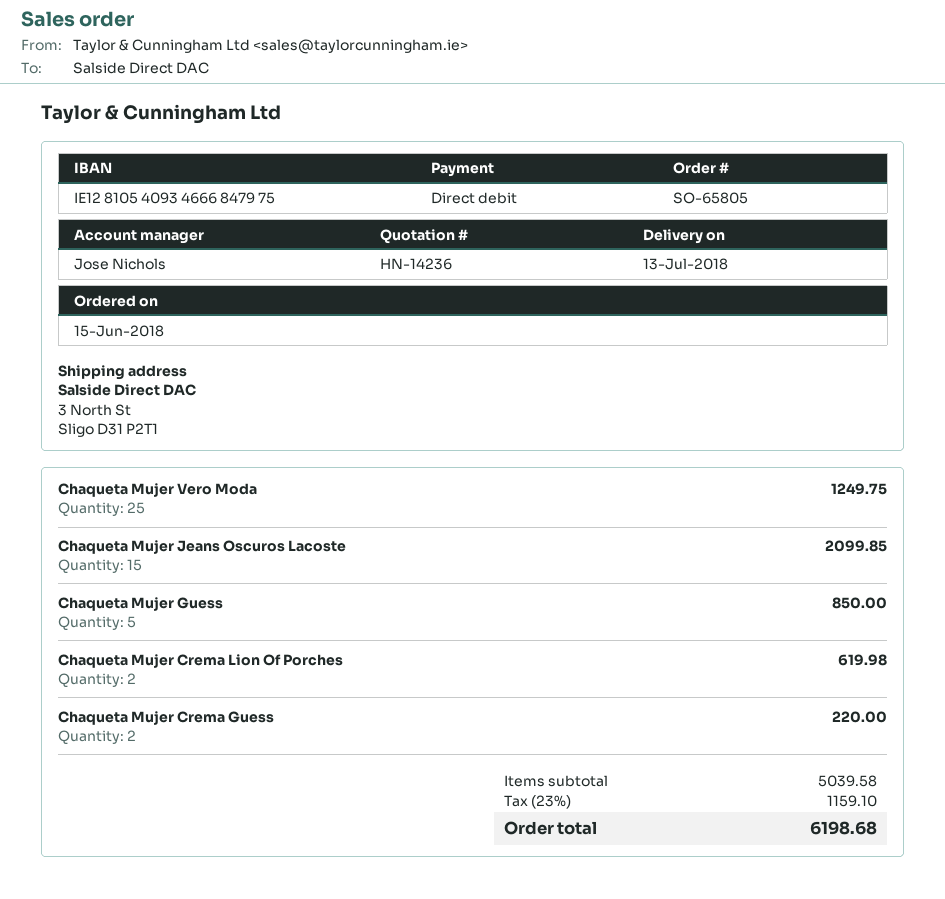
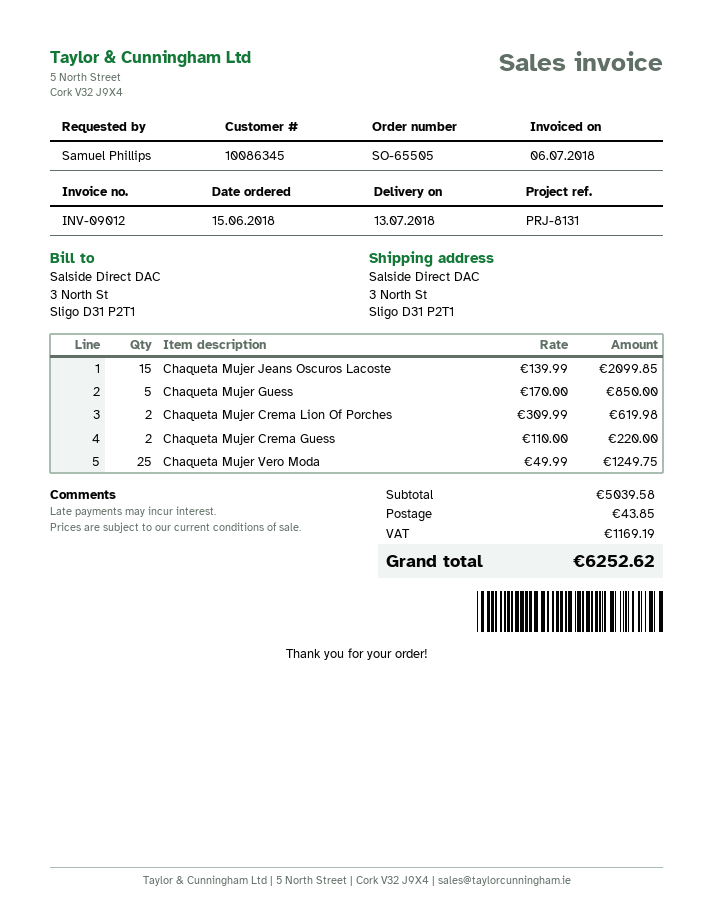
order number: SO-65805 -> SO-65505
shipping: none -> 43.85
tax: 1159.10 -> 1169.19
total: 6198.68 -> 6252.62

